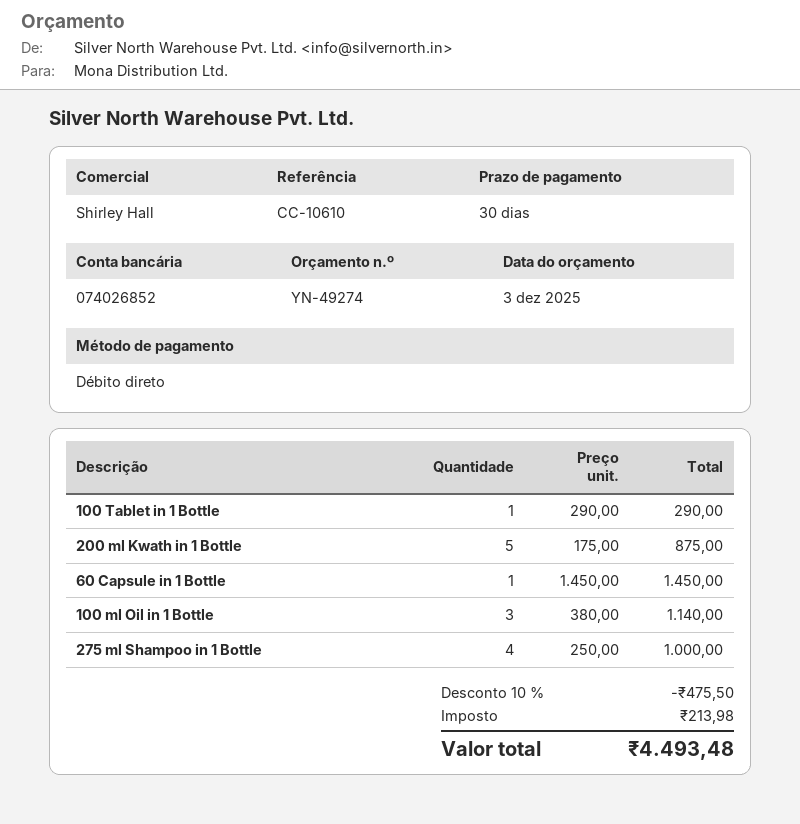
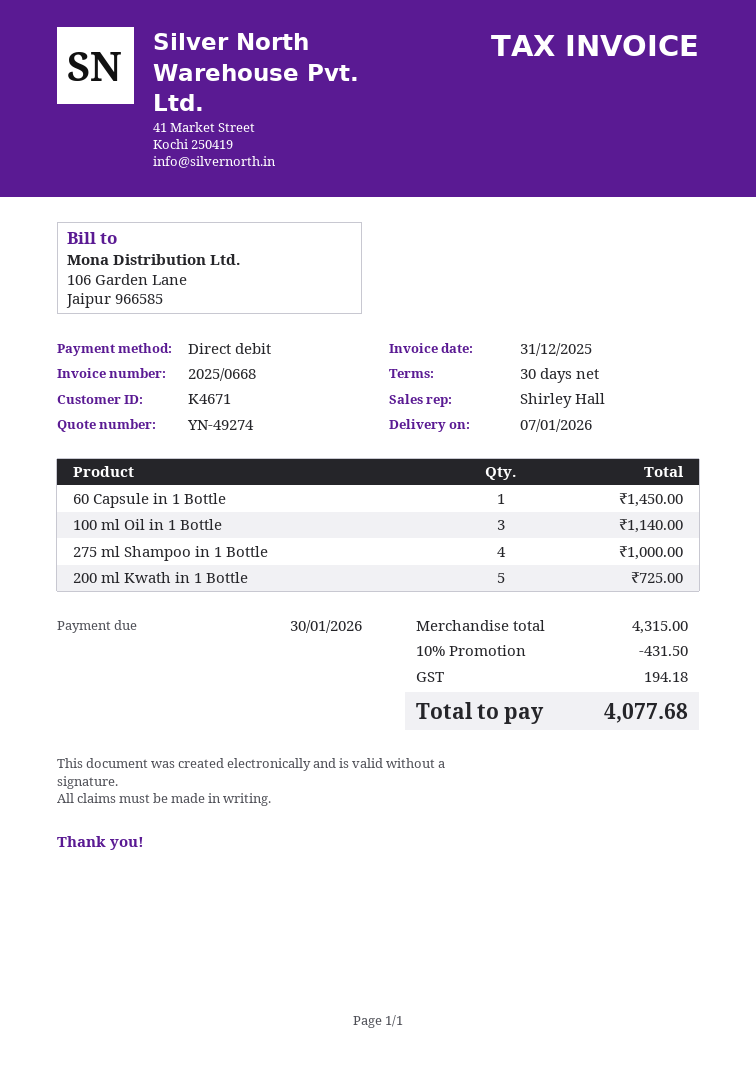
100 Tablet in 1 Bottle: 1 for 290.00 -> none
200 ml Kwath in 1 Bottle: 5 for 875.00 -> 5 for 725.00
discount: 10% = 475.50 -> 10% = 431.50
tax: 213.98 -> 194.18
total: 4493.48 -> 4077.68

